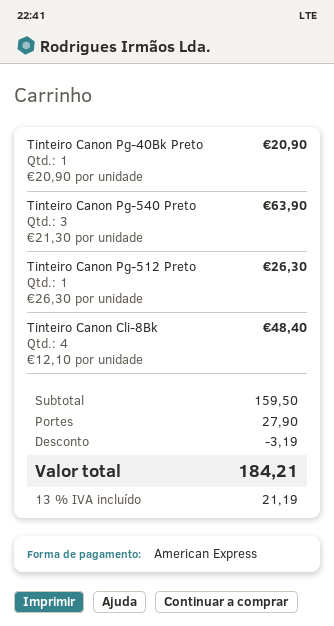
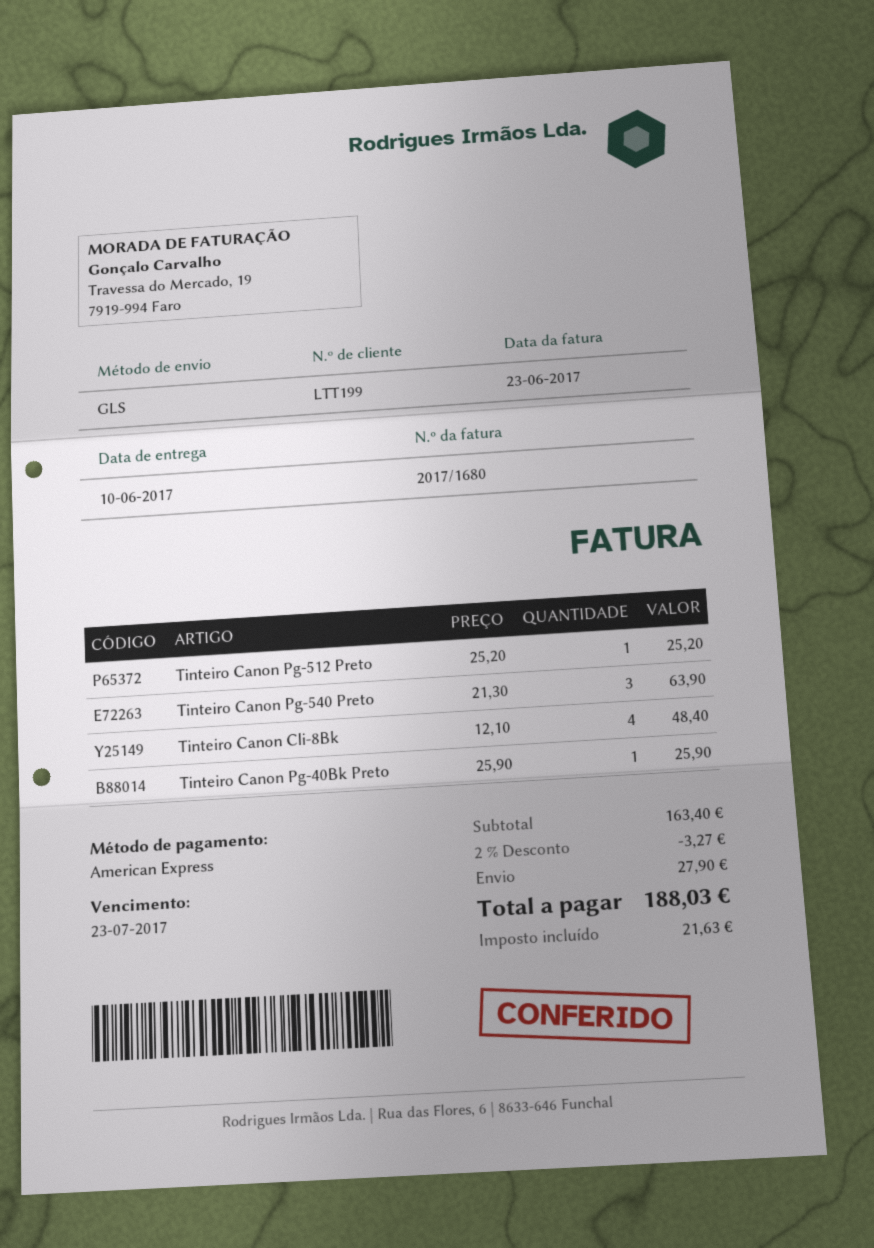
Tinteiro Canon Pg-40Bk Preto: 1 x 20.90 = 20.90 -> 1 x 25.90 = 25.90
Tinteiro Canon Pg-512 Preto: 1 x 26.30 = 26.30 -> 1 x 25.20 = 25.20
subtotal: 159.50 -> 163.40
discount: 3.19 -> 3.27
tax: 21.19 -> 21.63
total: 184.21 -> 188.03

